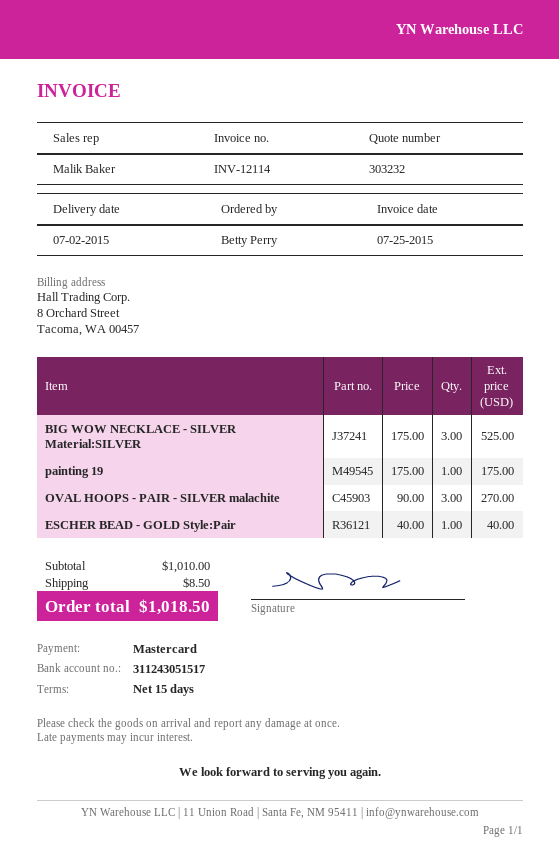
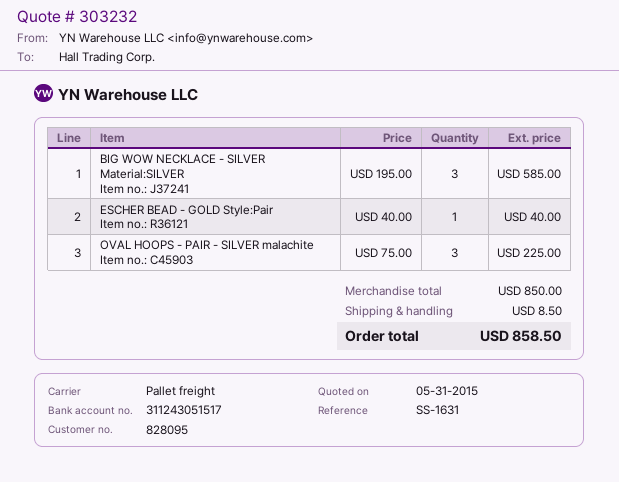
BIG WOW NECKLACE - SILVER Material:SILVER: 3 x 175.00 = 525.00 -> 3 x 195.00 = 585.00
painting 19: 1 x 175.00 = 175.00 -> none
OVAL HOOPS - PAIR - SILVER malachite: 3 x 90.00 = 270.00 -> 3 x 75.00 = 225.00
subtotal: 1010.00 -> 850.00
total: 1018.50 -> 858.50

